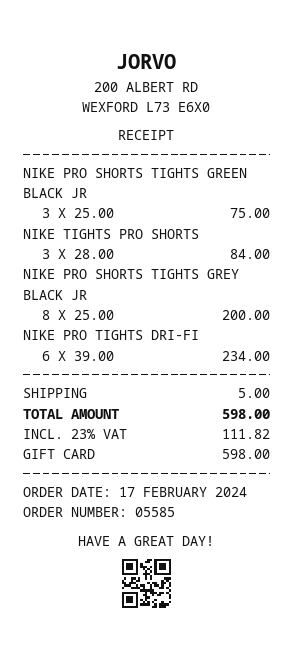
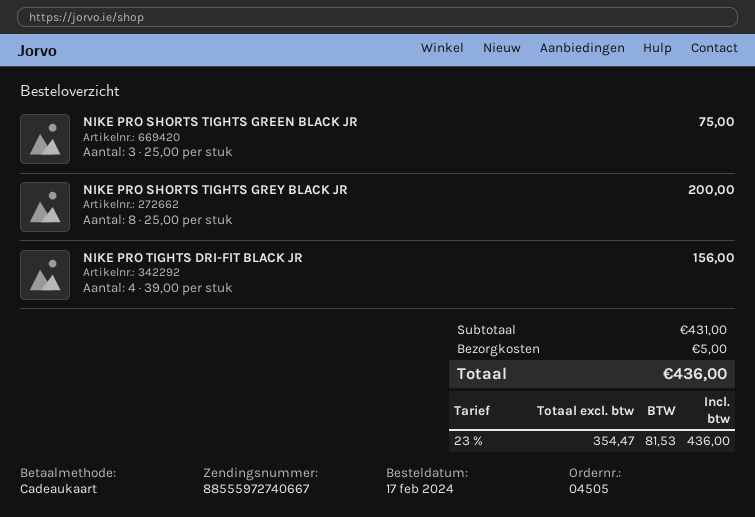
order number: 05585 -> 04505
NIKE TIGHTS PRO SHORTS: 3 x 28.00 = 84.00 -> none
NIKE PRO TIGHTS DRI-FI: 6 x 39.00 = 234.00 -> 4 x 39.00 = 156.00
tax: 23% = 111.82 -> 23% = 81.53
total: 598.00 -> 436.00

